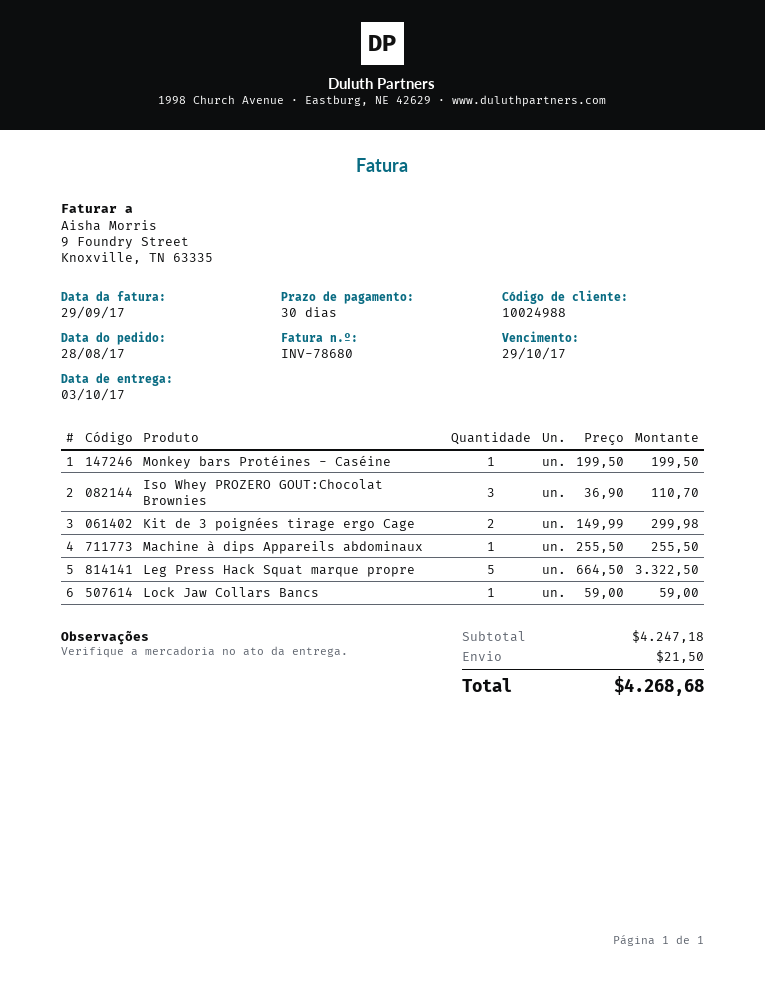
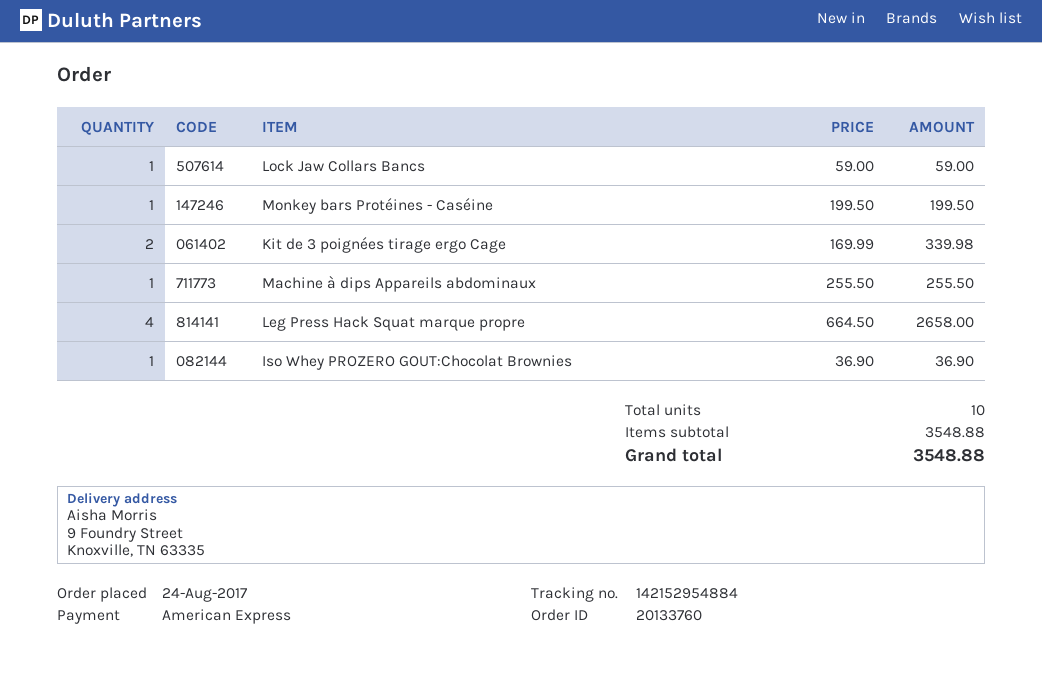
order date: 2017-08-28 -> 2017-08-24
Iso Whey PROZERO GOUT:Chocolat Brownies: 3 x 36.90 = 110.70 -> 1 x 36.90 = 36.90
Kit de 3 poignées tirage ergo Cage: 2 x 149.99 = 299.98 -> 2 x 169.99 = 339.98
Leg Press Hack Squat marque propre: 5 x 664.50 = 3322.50 -> 4 x 664.50 = 2658.00
subtotal: 4247.18 -> 3548.88
shipping: 21.50 -> none
total: 4268.68 -> 3548.88

